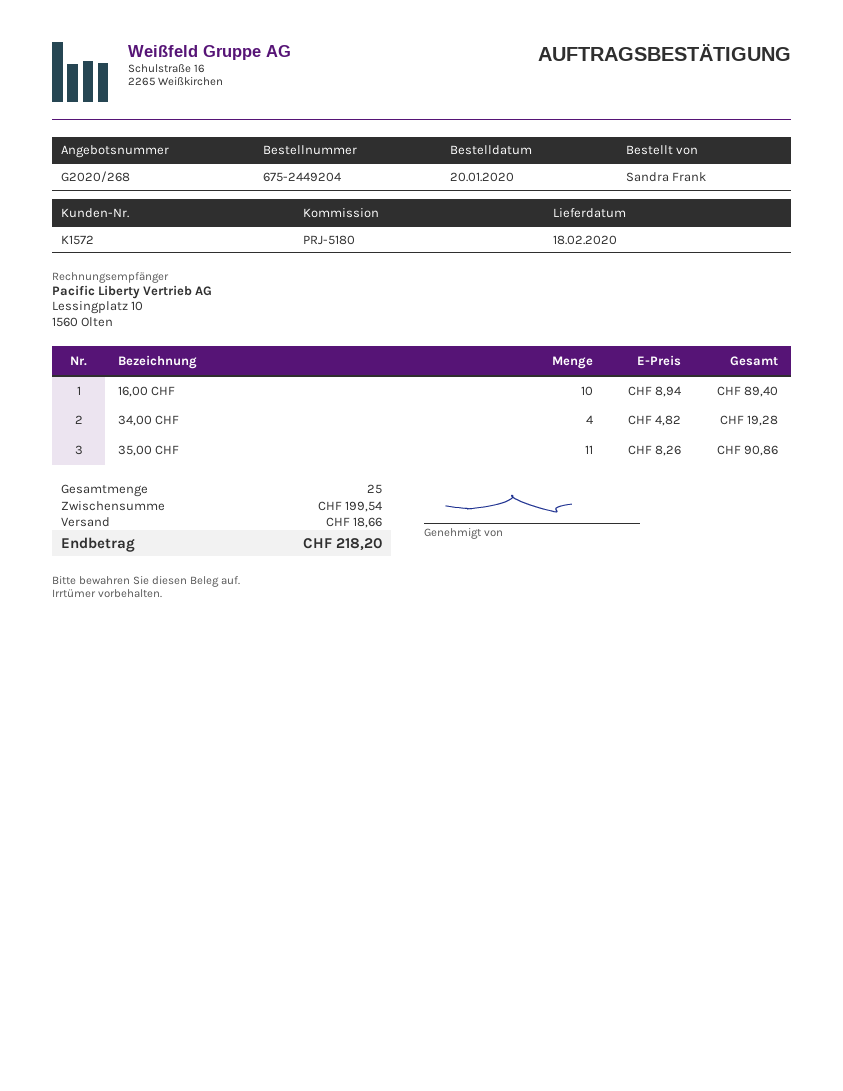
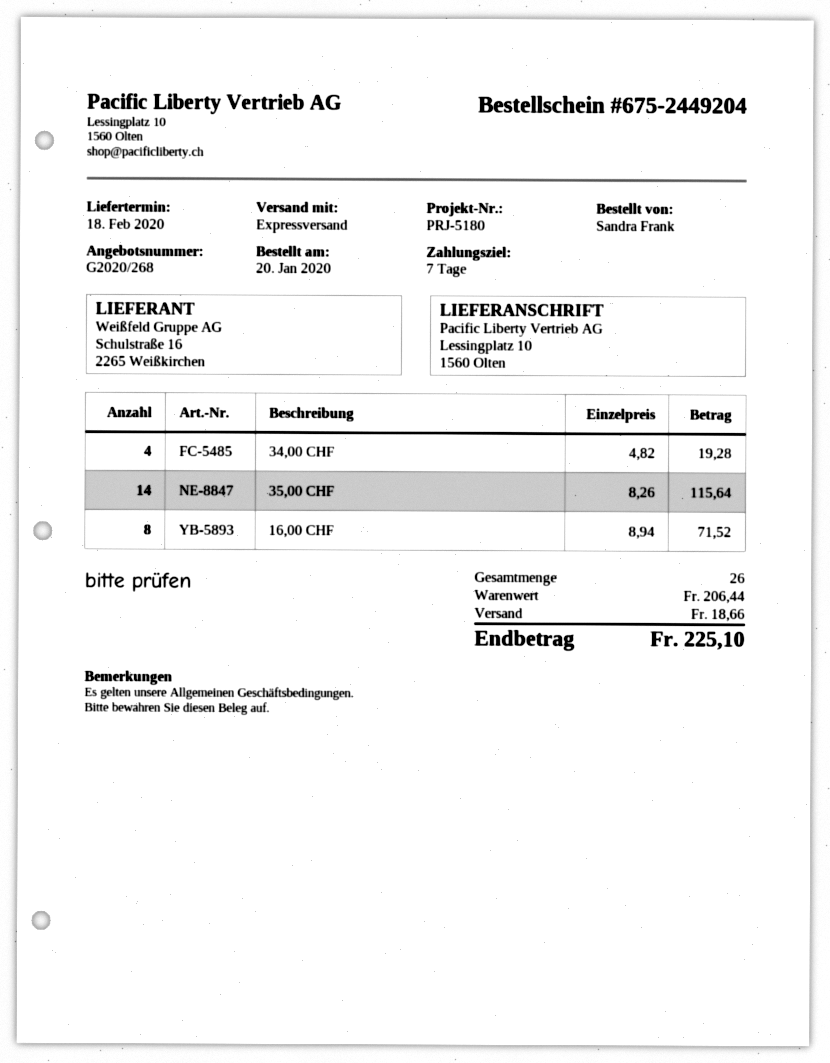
16,00 CHF: 10 x 8.94 = 89.40 -> 8 x 8.94 = 71.52
35,00 CHF: 11 x 8.26 = 90.86 -> 14 x 8.26 = 115.64
total quantity: 25 -> 26
subtotal: 199.54 -> 206.44
total: 218.20 -> 225.10

